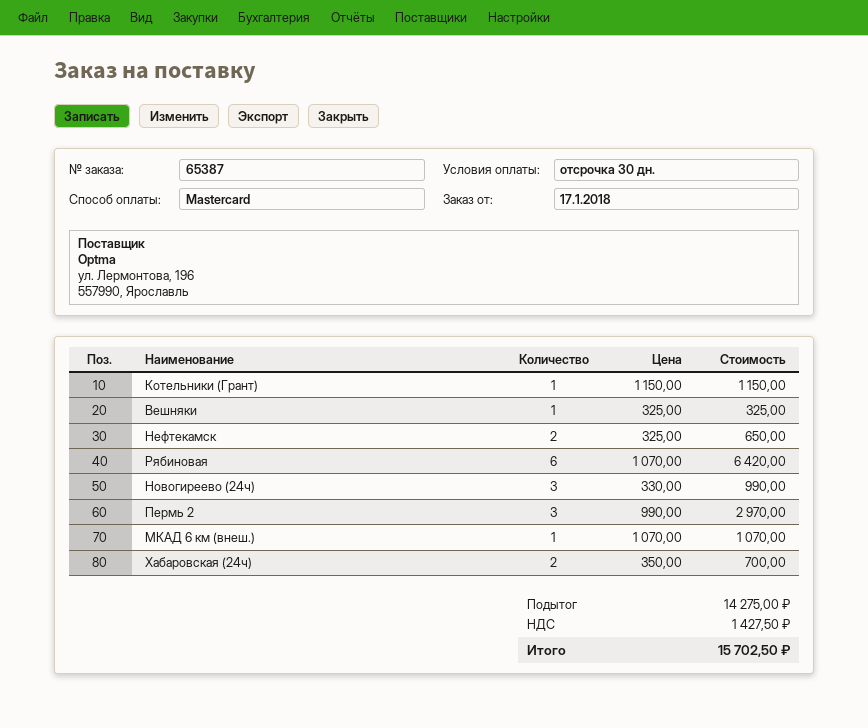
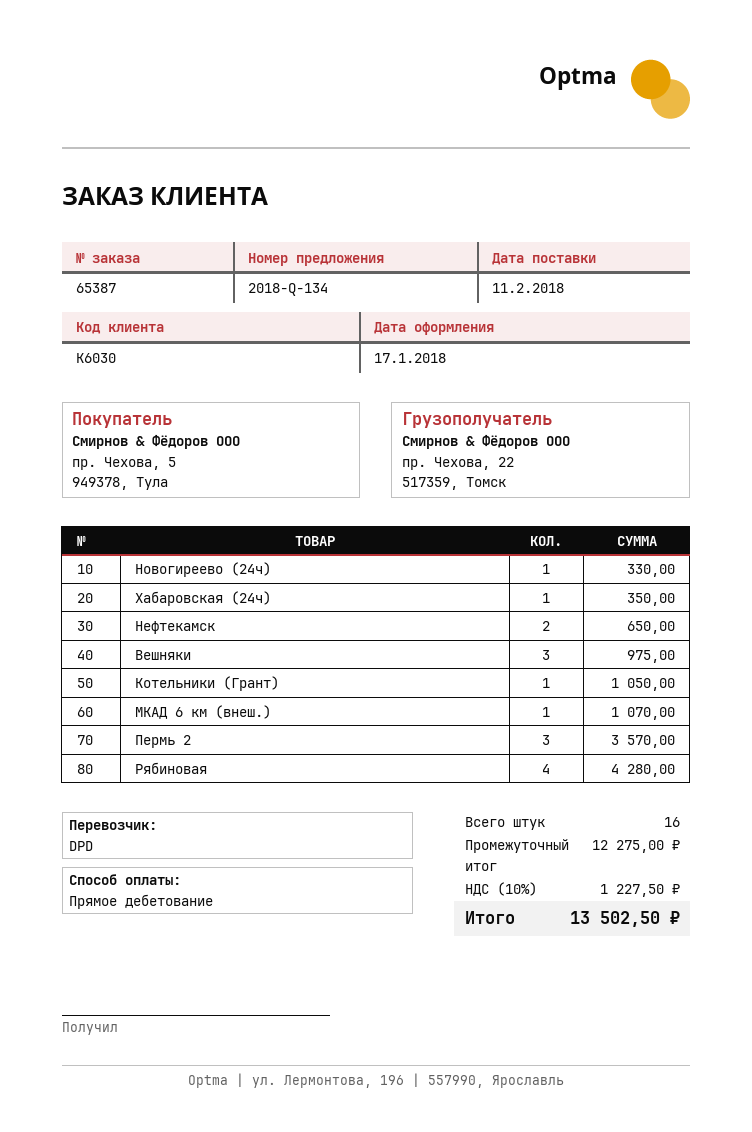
payment method: Mastercard -> direct debit
Котельники (Грант): 1 for 1150.00 -> 1 for 1050.00
Вешняки: 1 for 325.00 -> 3 for 975.00
Рябиновая: 6 for 6420.00 -> 4 for 4280.00
Новогиреево (24ч): 3 for 990.00 -> 1 for 330.00
Пермь 2: 3 for 2970.00 -> 3 for 3570.00
Хабаровская (24ч): 2 for 700.00 -> 1 for 350.00
subtotal: 14275.00 -> 12275.00
tax: 1427.50 -> 1227.50
total: 15702.50 -> 13502.50

